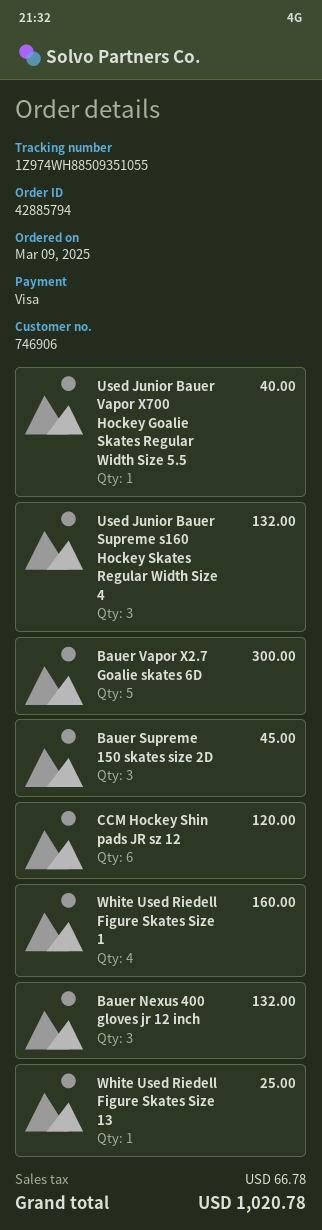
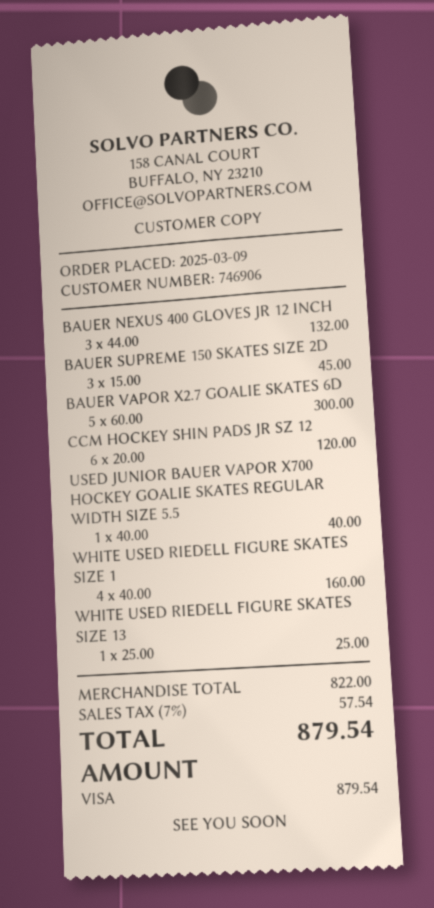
Used Junior Bauer Supreme s160 Hockey Skates Regular Width Size 4: 3 for 132.00 -> none
tax: 66.78 -> 57.54
total: 1020.78 -> 879.54

